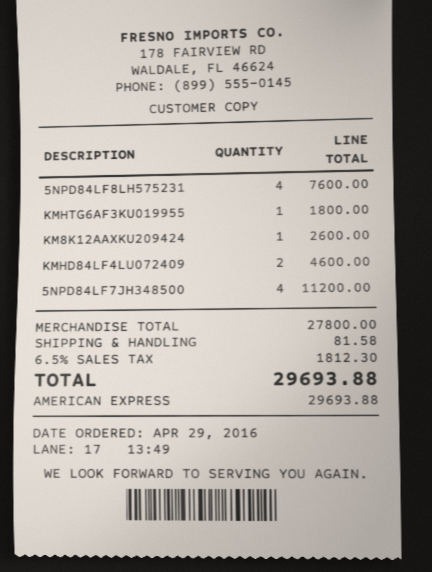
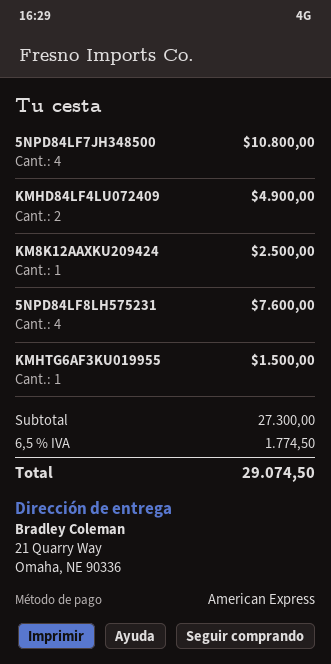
KMHTG6AF3KU019955: 1 for 1800.00 -> 1 for 1500.00
KM8K12AAXKU209424: 1 for 2600.00 -> 1 for 2500.00
KMHD84LF4LU072409: 2 for 4600.00 -> 2 for 4900.00
5NPD84LF7JH348500: 4 for 11200.00 -> 4 for 10800.00
subtotal: 27800.00 -> 27300.00
shipping: 81.58 -> none
tax: 6.5% = 1812.30 -> 6.5% = 1774.50
total: 29693.88 -> 29074.50

